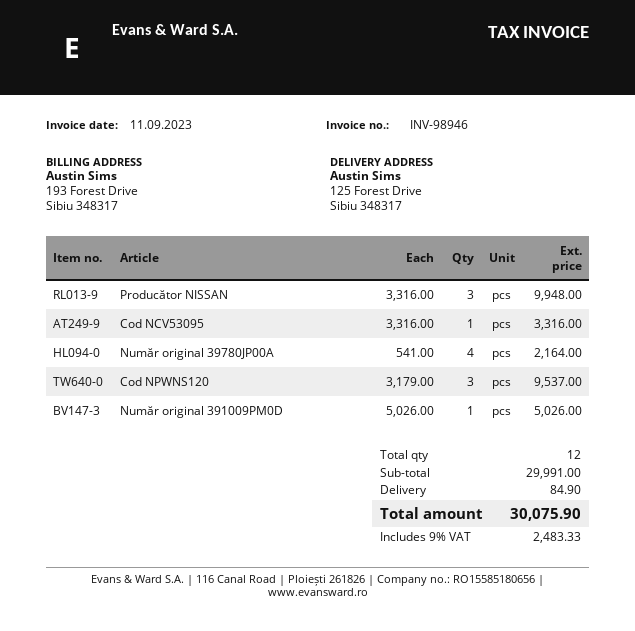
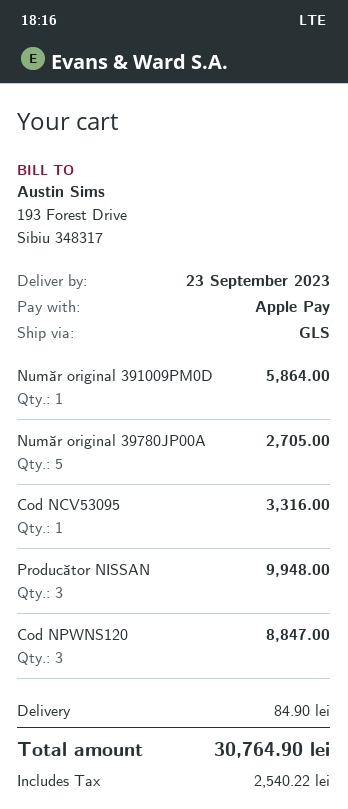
Număr original 39780JP00A: 4 for 2164.00 -> 5 for 2705.00
Cod NPWNS120: 3 for 9537.00 -> 3 for 8847.00
Număr original 391009PM0D: 1 for 5026.00 -> 1 for 5864.00
tax: 2483.33 -> 2540.22
total: 30075.90 -> 30764.90

